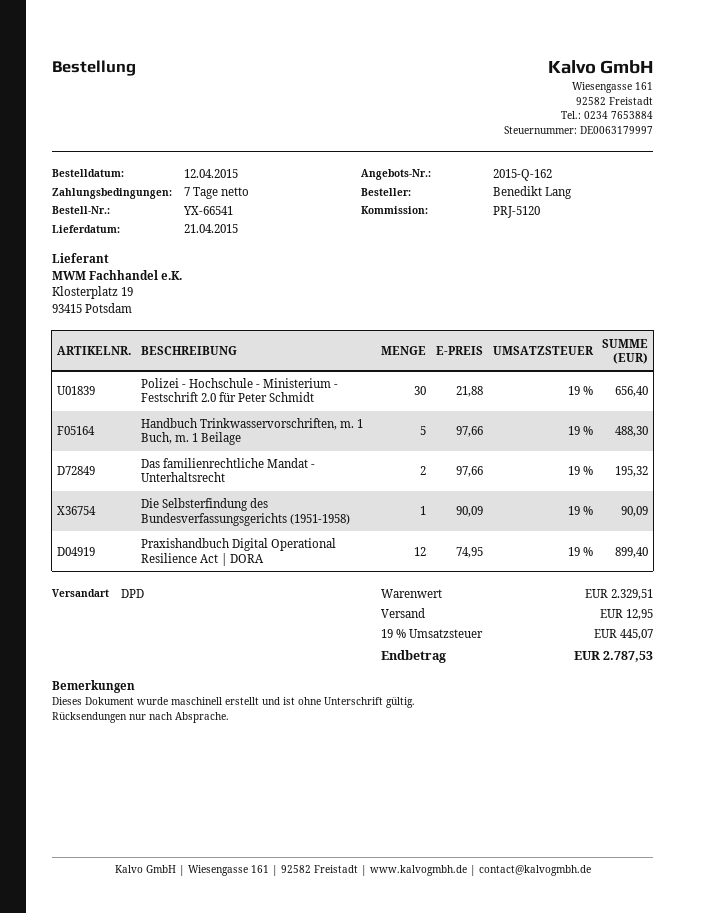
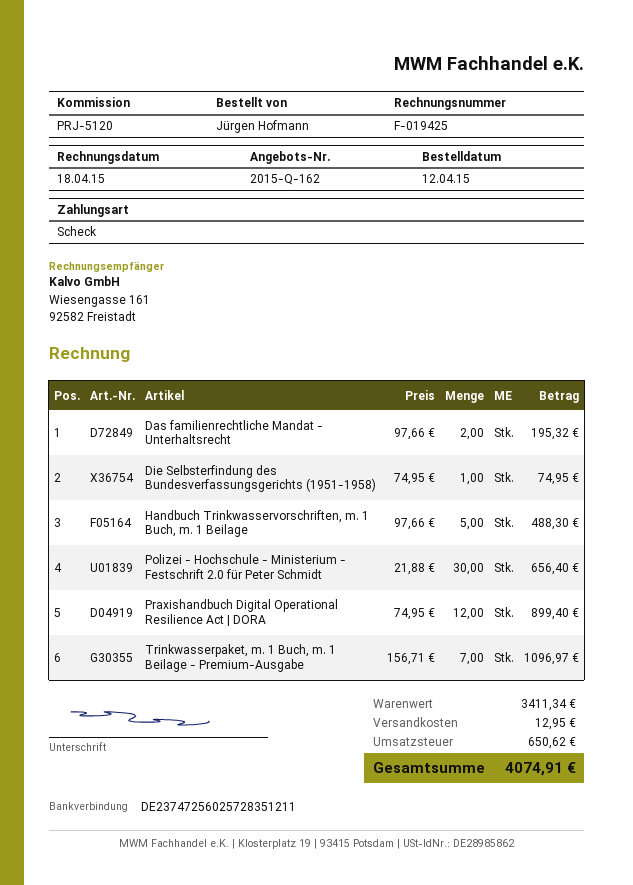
ordered by: Benedikt Lang -> Jürgen Hofmann
Die Selbsterfindung des Bundesverfassungsgerichts (1951-1958): 1 x 90.09 = 90.09 -> 1 x 74.95 = 74.95
Trinkwasserpaket, m. 1 Buch, m. 1 Beilage - Premium-Ausgabe: none -> 7 x 156.71 = 1096.97
subtotal: 2329.51 -> 3411.34
tax: 445.07 -> 650.62
total: 2787.53 -> 4074.91

